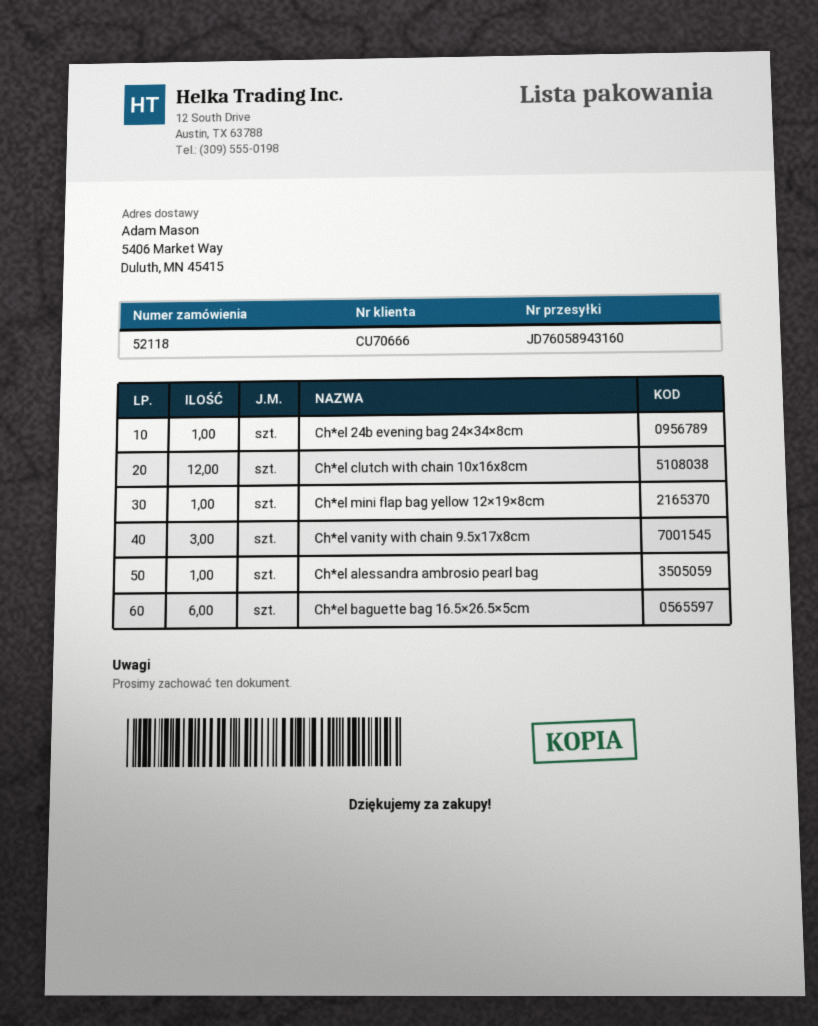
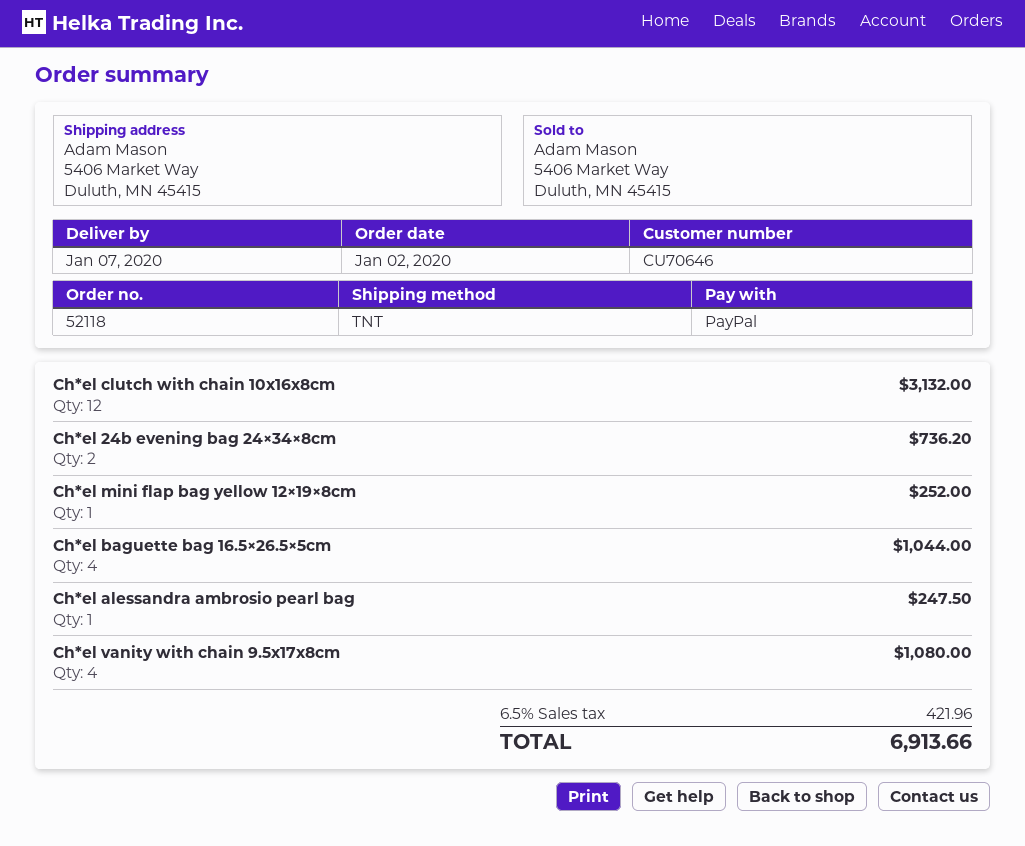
customer number: CU70666 -> CU70646
Ch*el 24b evening bag 24×34×8cm: 1 -> 2
Ch*el vanity with chain 9.5x17x8cm: 3 -> 4
Ch*el baguette bag 16.5×26.5×5cm: 6 -> 4

